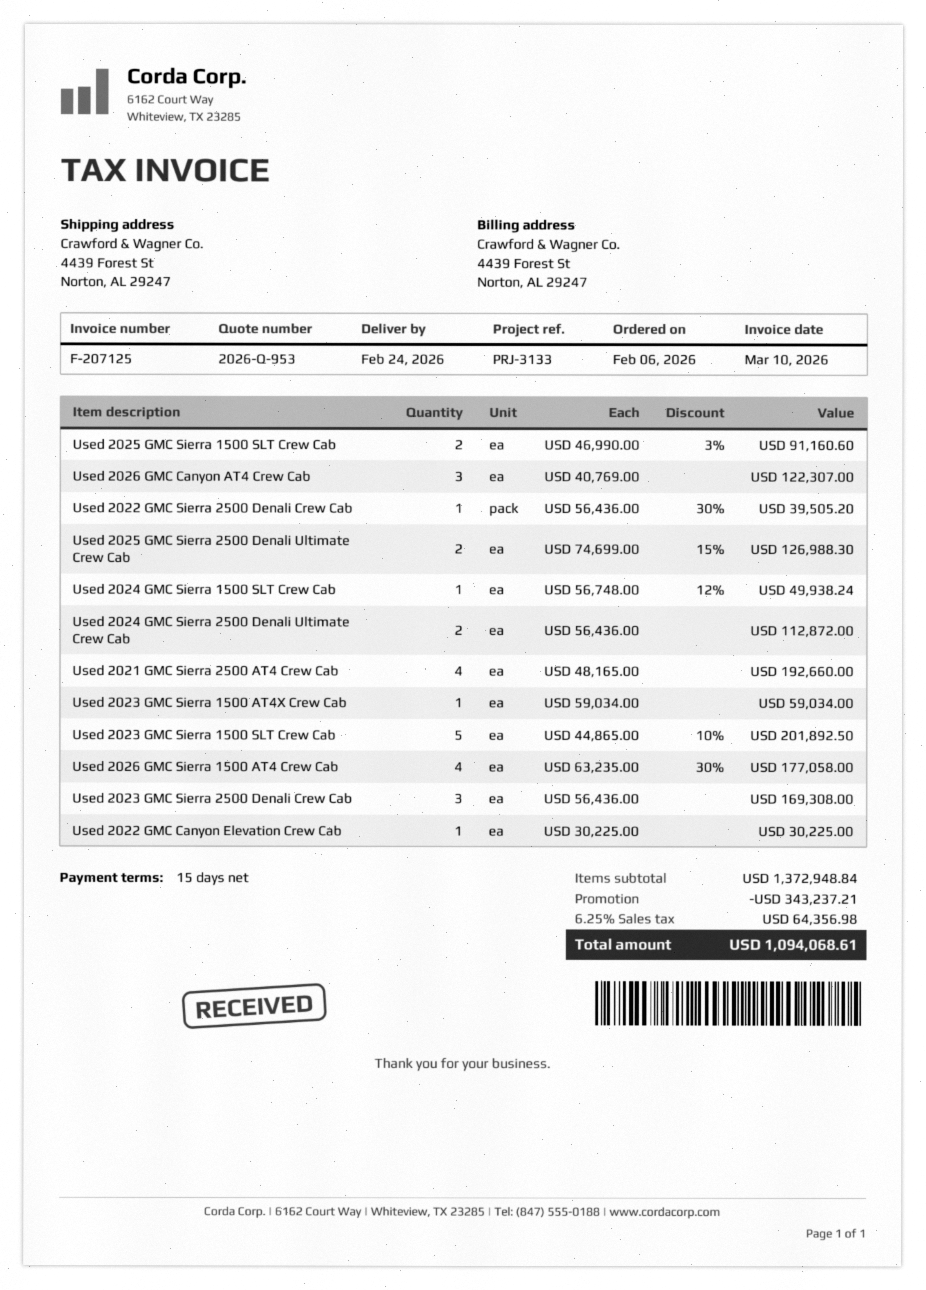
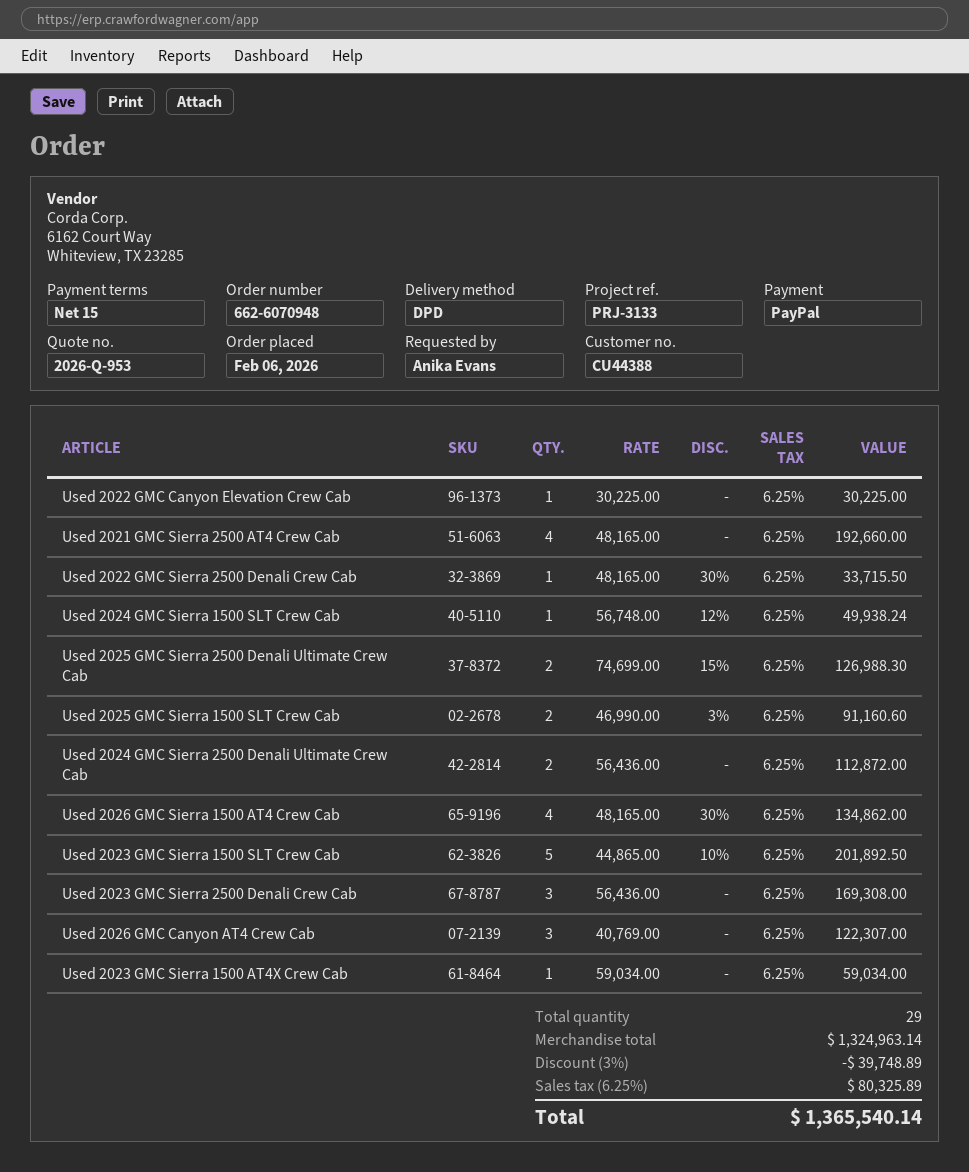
Used 2022 GMC Sierra 2500 Denali Crew Cab: 1 x 56436.00 - 30% = 39505.20 -> 1 x 48165.00 - 30% = 33715.50
Used 2026 GMC Sierra 1500 AT4 Crew Cab: 4 x 63235.00 - 30% = 177058.00 -> 4 x 48165.00 - 30% = 134862.00
subtotal: 1372948.84 -> 1324963.14
discount: 343237.21 -> 39748.89
tax: 6.25% = 64356.98 -> 6.25% = 80325.89
total: 1094068.61 -> 1365540.14

